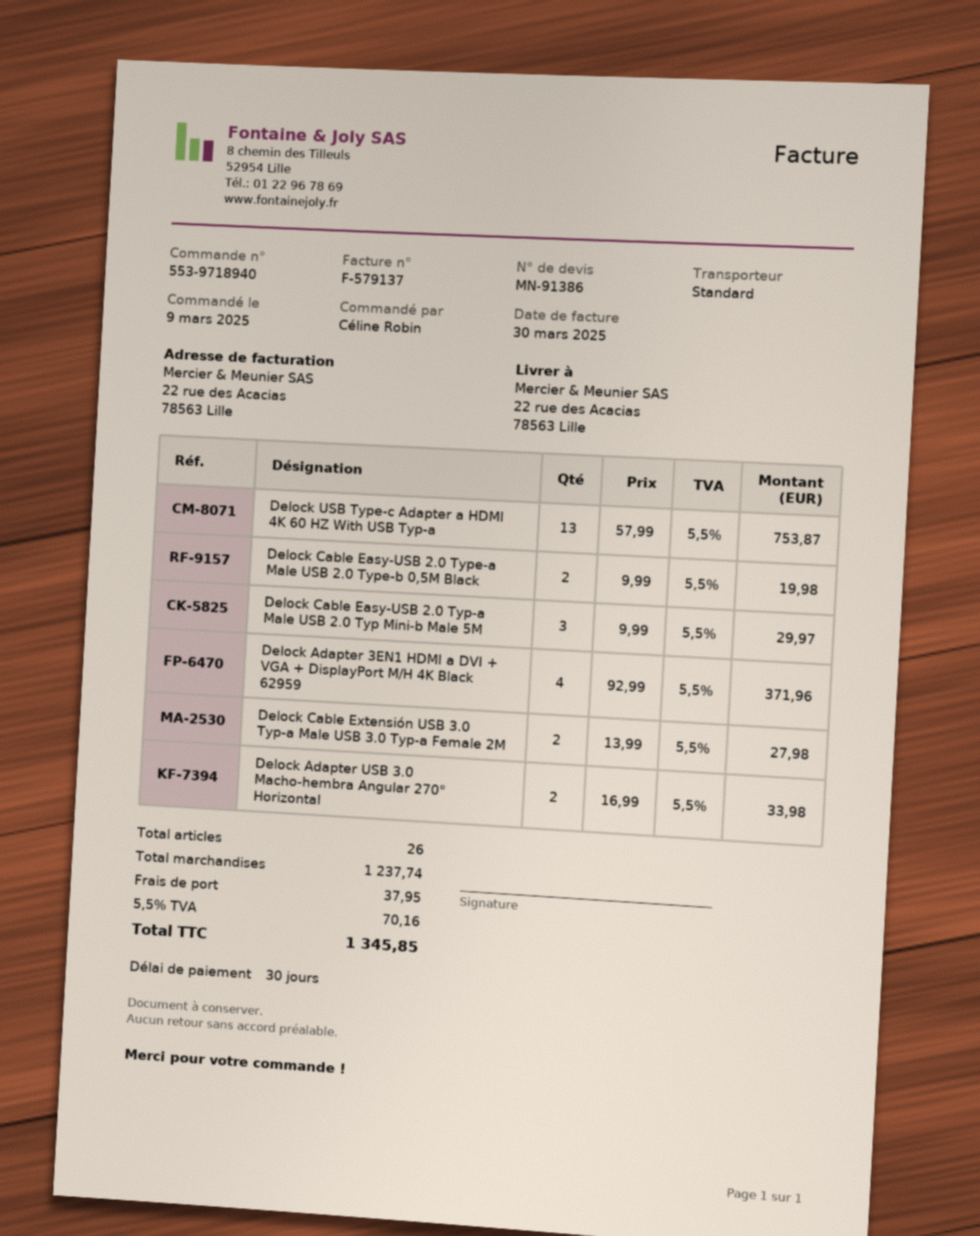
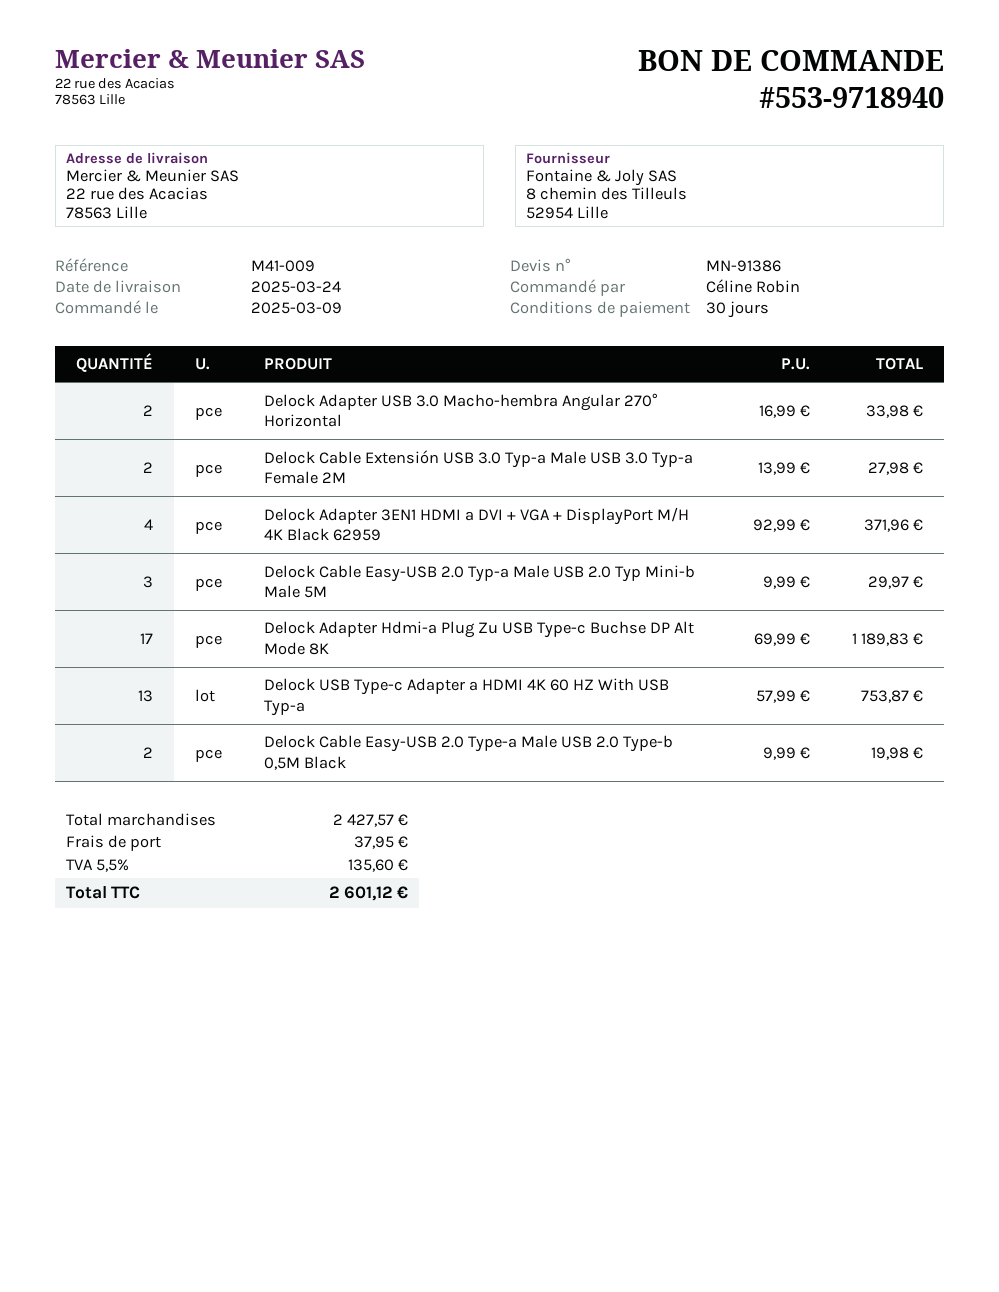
Delock Adapter Hdmi-a Plug Zu USB Type-c Buchse DP Alt Mode 8K: none -> 17 x 69.99 = 1189.83
subtotal: 1237.74 -> 2427.57
tax: 5.5% = 70.16 -> 5.5% = 135.60
total: 1345.85 -> 2601.12

